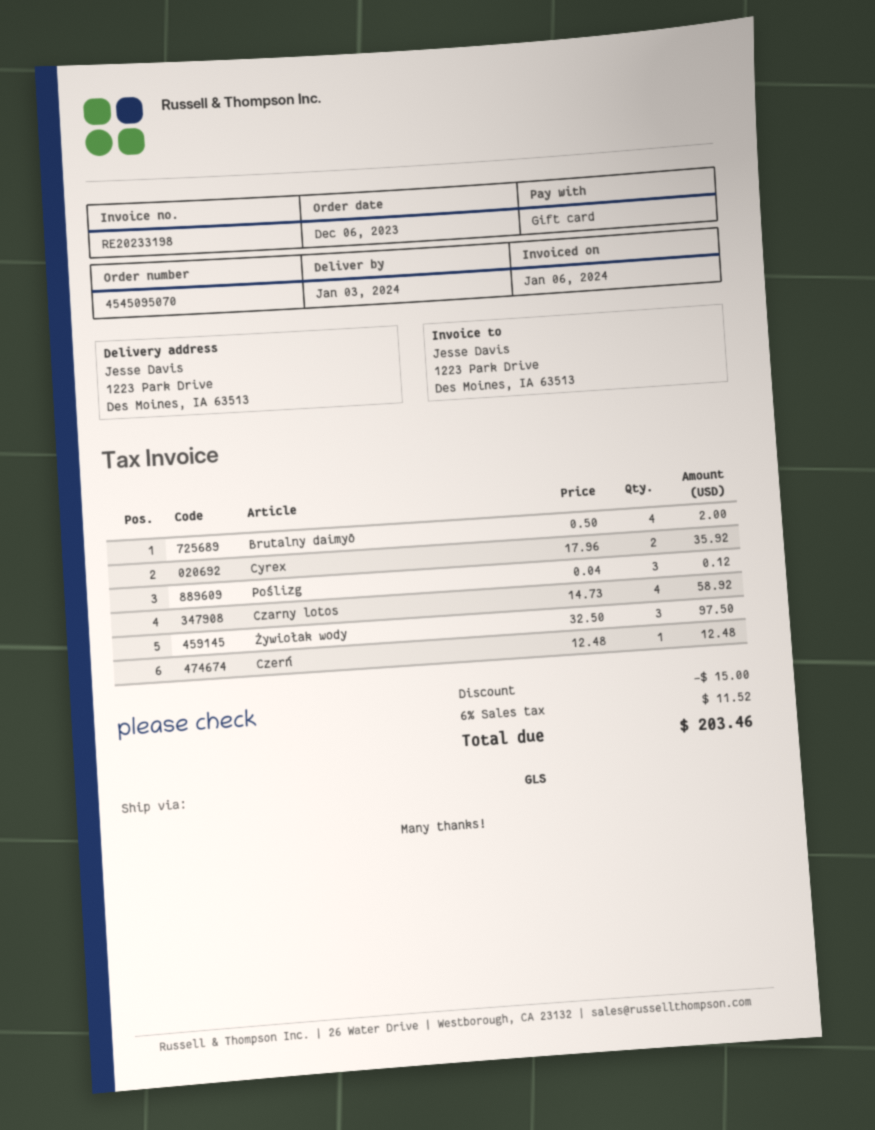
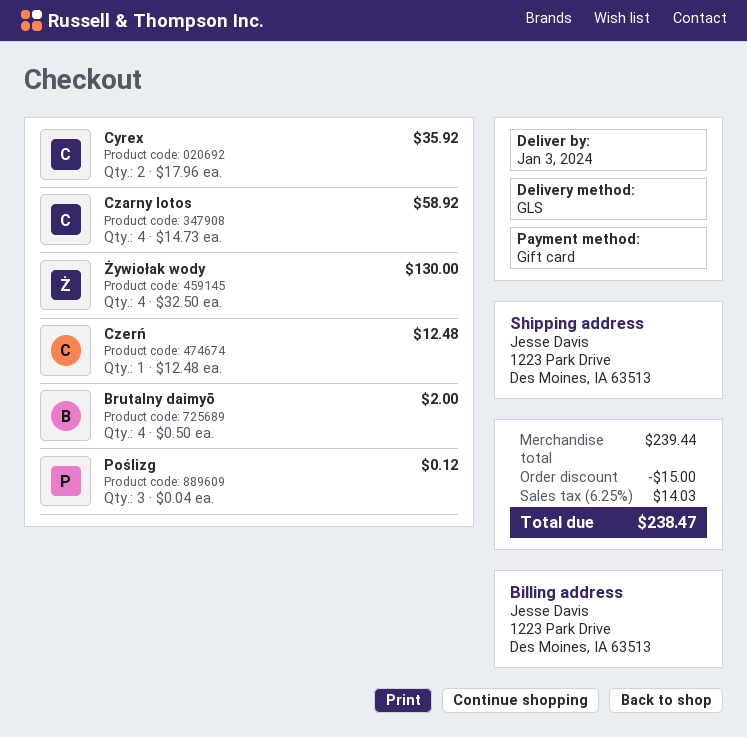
Żywiołak wody: 3 x 32.50 = 97.50 -> 4 x 32.50 = 130.00
tax: 6% = 11.52 -> 6.25% = 14.03
total: 203.46 -> 238.47

